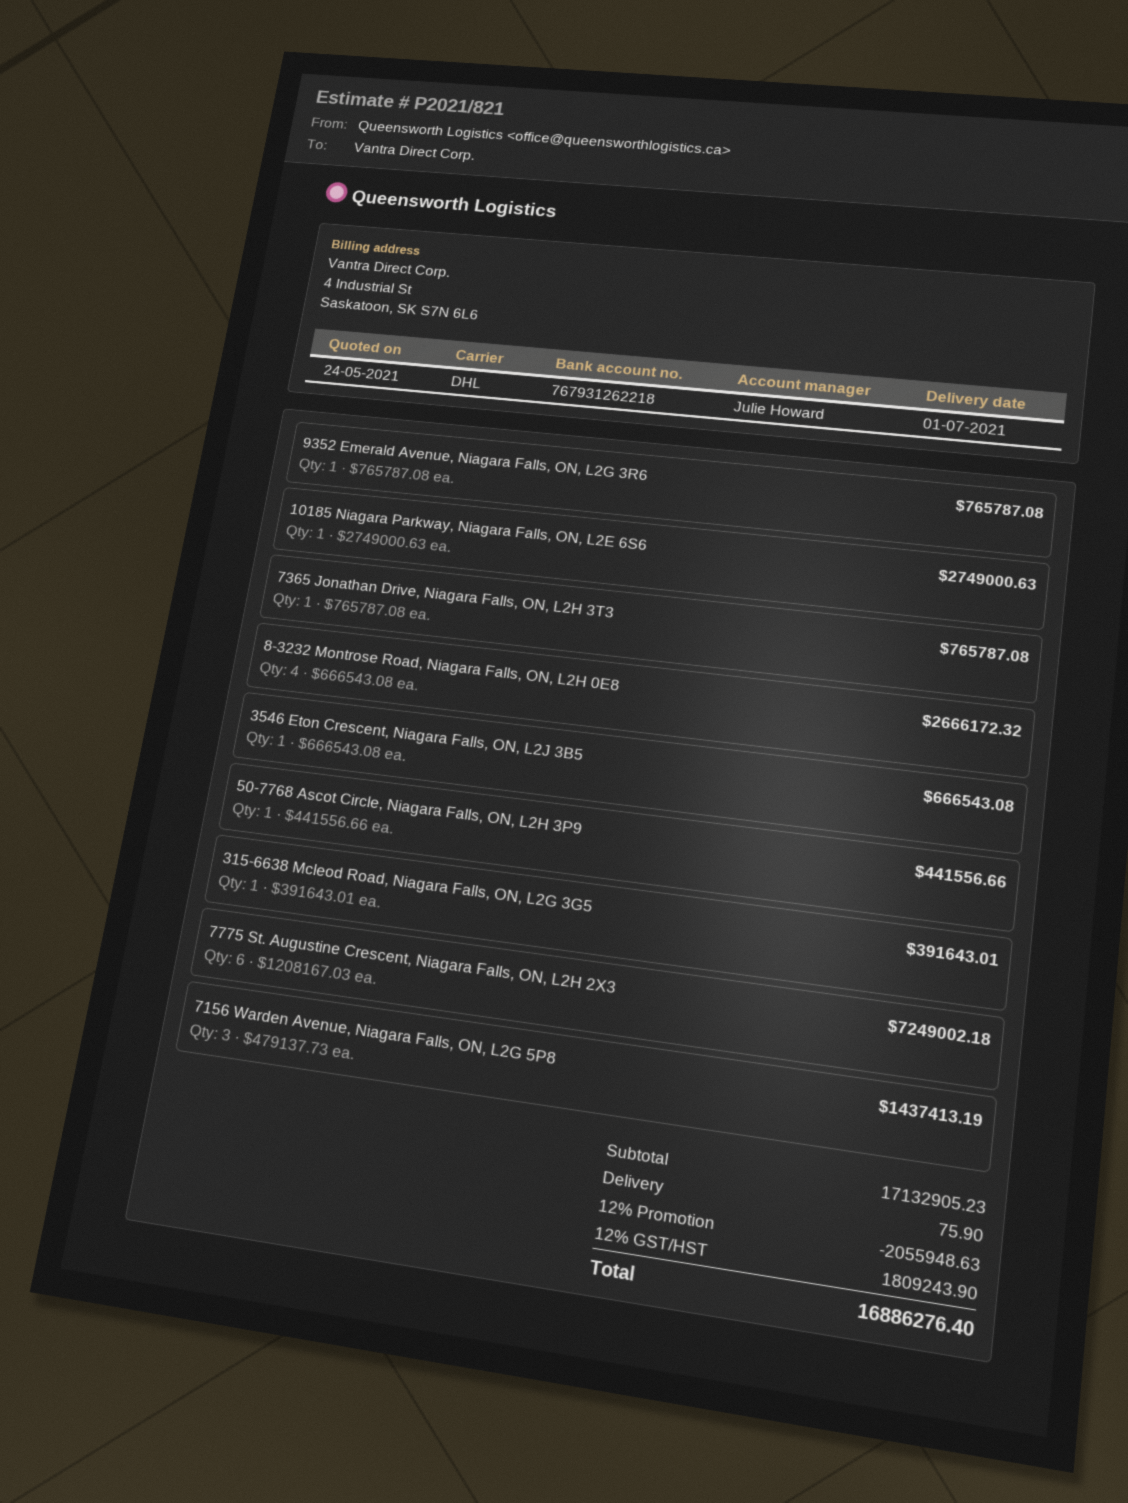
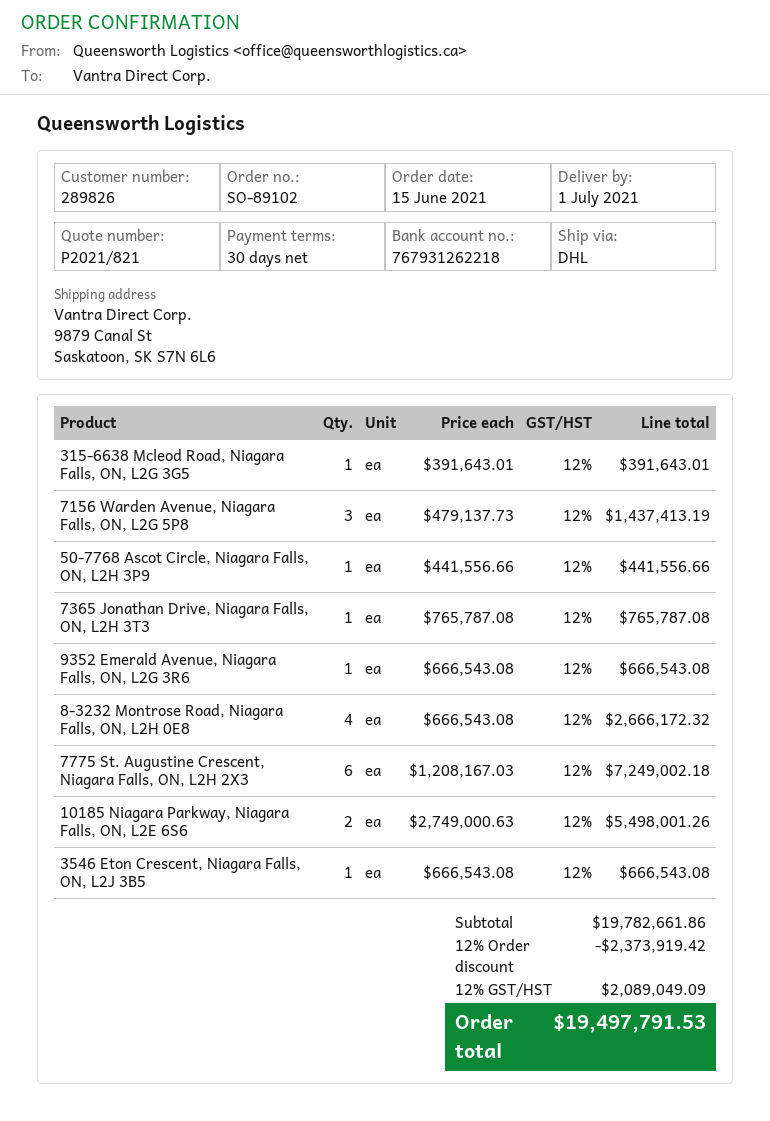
9352 Emerald Avenue, Niagara Falls, ON, L2G 3R6: 1 x 765787.08 = 765787.08 -> 1 x 666543.08 = 666543.08
10185 Niagara Parkway, Niagara Falls, ON, L2E 6S6: 1 x 2749000.63 = 2749000.63 -> 2 x 2749000.63 = 5498001.26
subtotal: 17132905.23 -> 19782661.86
discount: 12% = 2055948.63 -> 12% = 2373919.42
shipping: 75.90 -> none
tax: 12% = 1809243.90 -> 12% = 2089049.09
total: 16886276.40 -> 19497791.53

